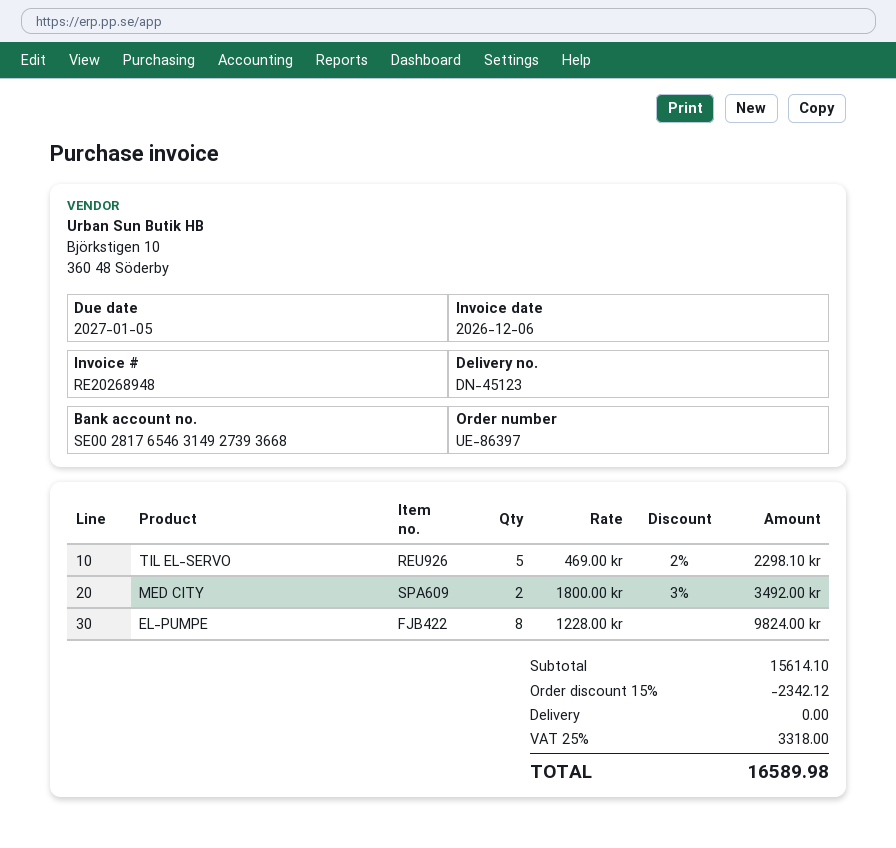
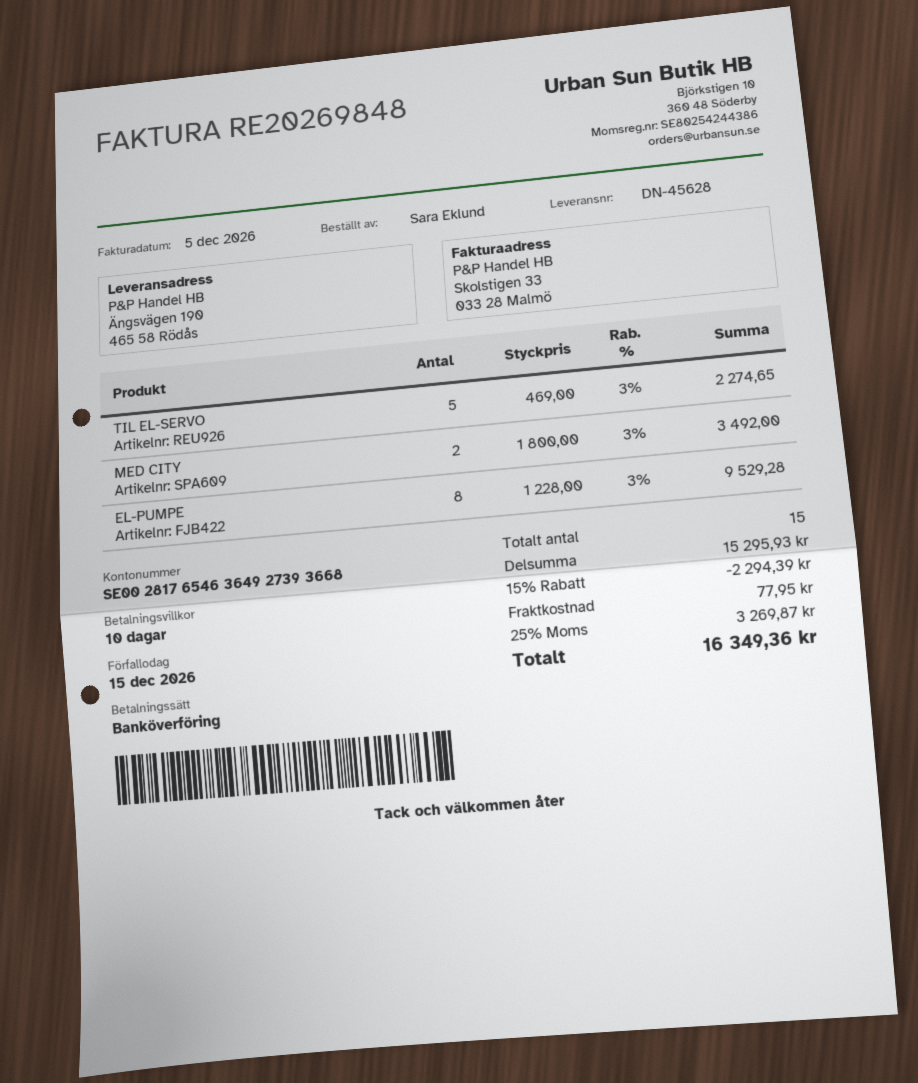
delivery note number: DN-45123 -> DN-45628
invoice number: RE20268948 -> RE20269848
invoice date: 2026-12-06 -> 2026-12-05
due date: 2027-01-05 -> 2026-12-15
bank account: SE0028176546314927393668 -> SE0028176546364927393668
TIL EL-SERVO: 5 x 469.00 - 2% = 2298.10 -> 5 x 469.00 - 3% = 2274.65
EL-PUMPE: 8 x 1228.00 = 9824.00 -> 8 x 1228.00 - 3% = 9529.28
subtotal: 15614.10 -> 15295.93
discount: 15% = 2342.12 -> 15% = 2294.39
shipping: 0.00 -> 77.95
tax: 25% = 3318.00 -> 25% = 3269.87
total: 16589.98 -> 16349.36

